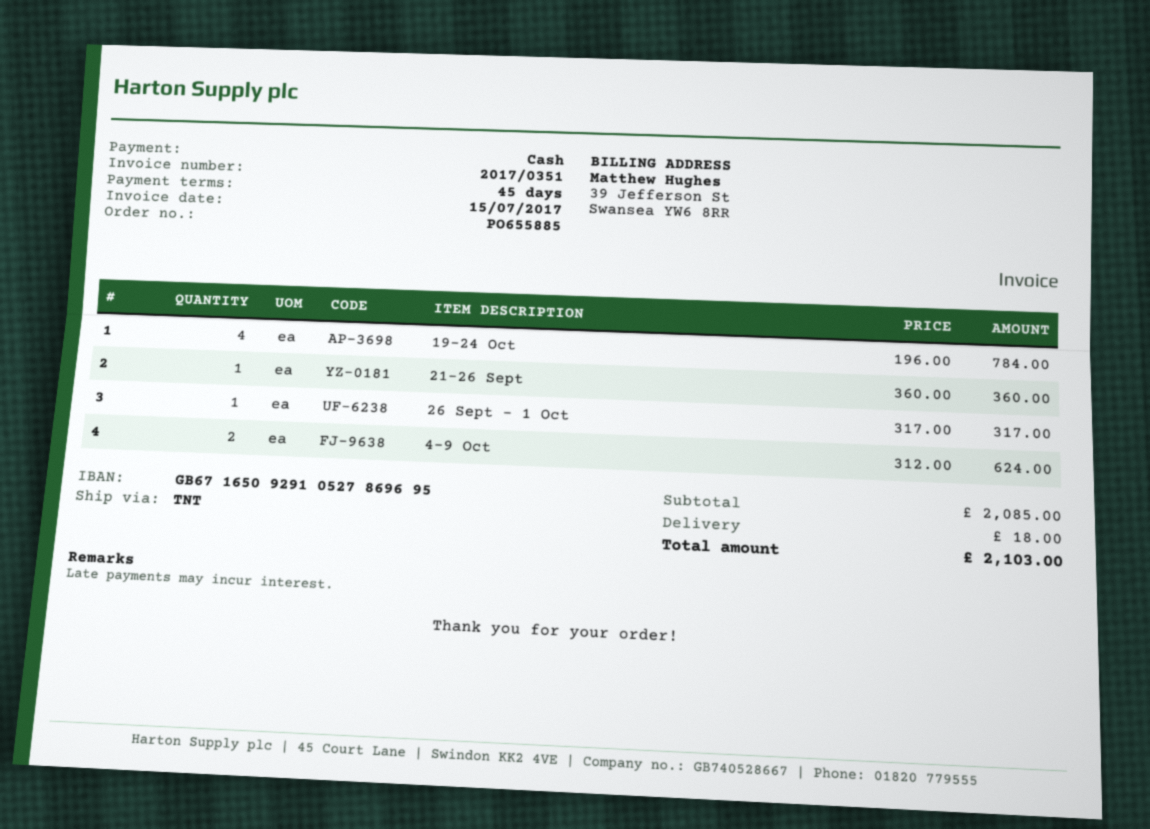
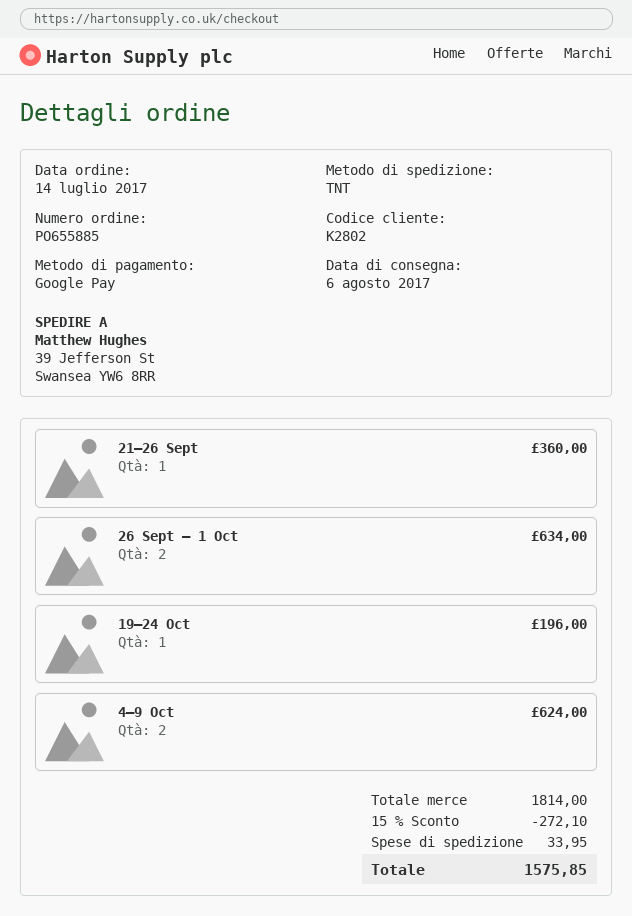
payment method: cash -> Google Pay
19–24 Oct: 4 for 784.00 -> 1 for 196.00
26 Sept – 1 Oct: 1 for 317.00 -> 2 for 634.00
subtotal: 2085.00 -> 1814.00
discount: none -> 15% = 272.10
shipping: 18.00 -> 33.95
total: 2103.00 -> 1575.85

